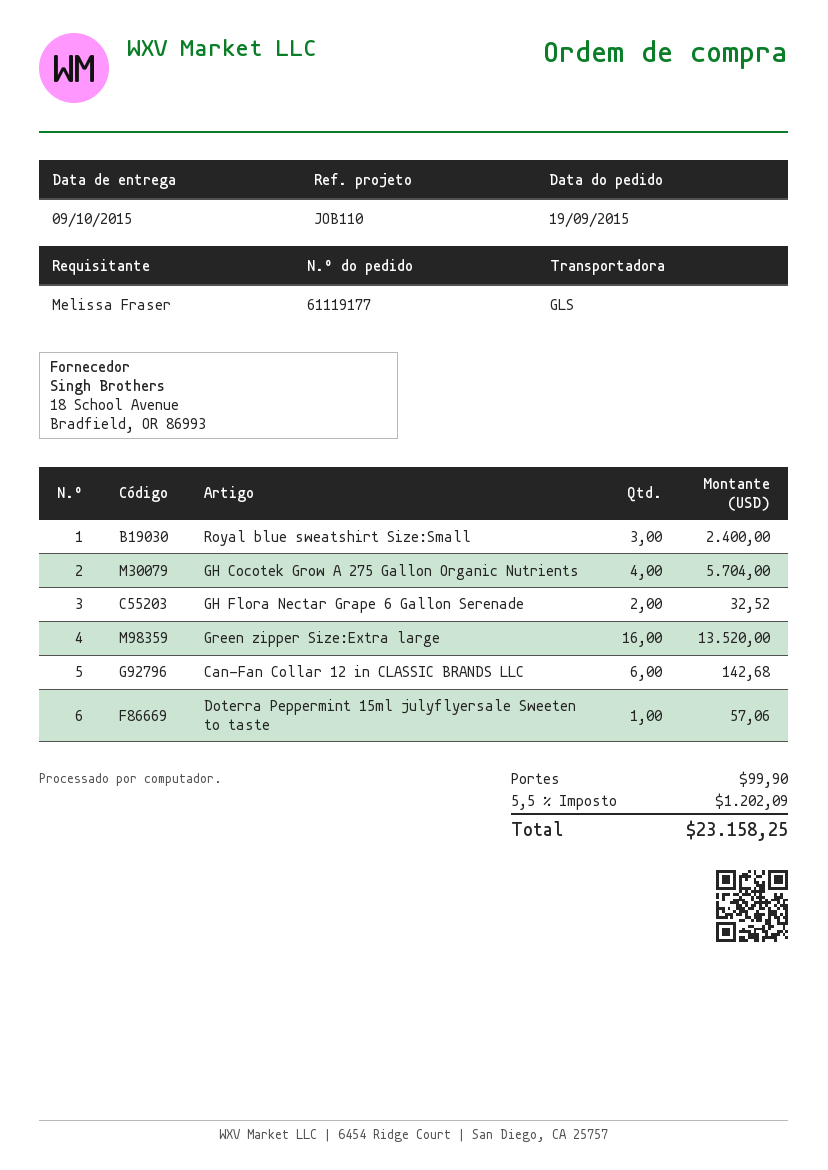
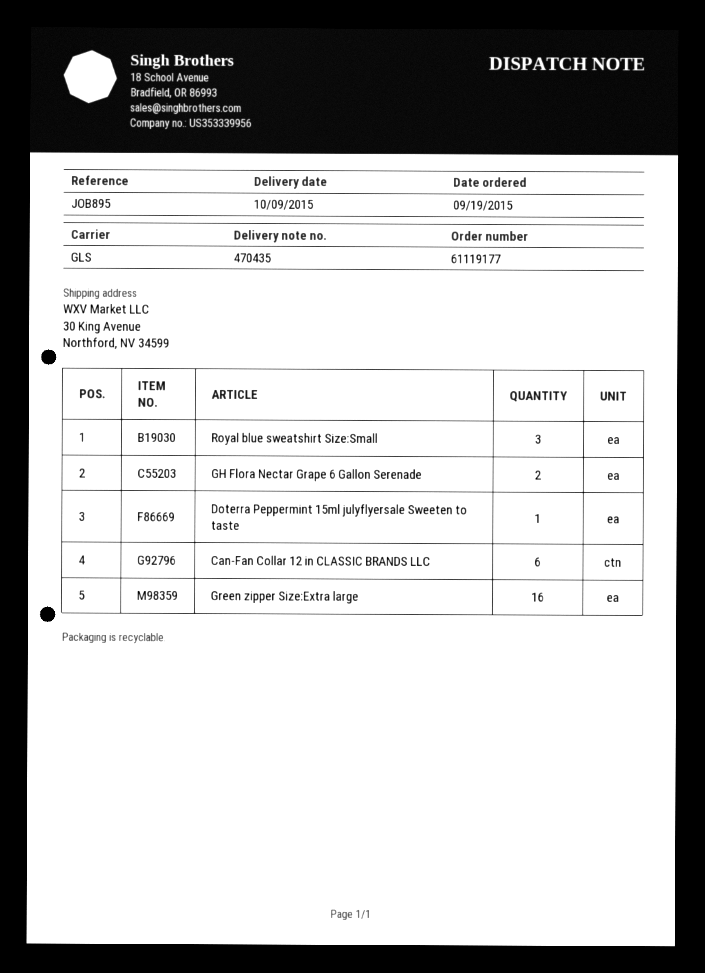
reference: JOB110 -> JOB895
GH Cocotek Grow A 275 Gallon Organic Nutrients: 4 -> none

